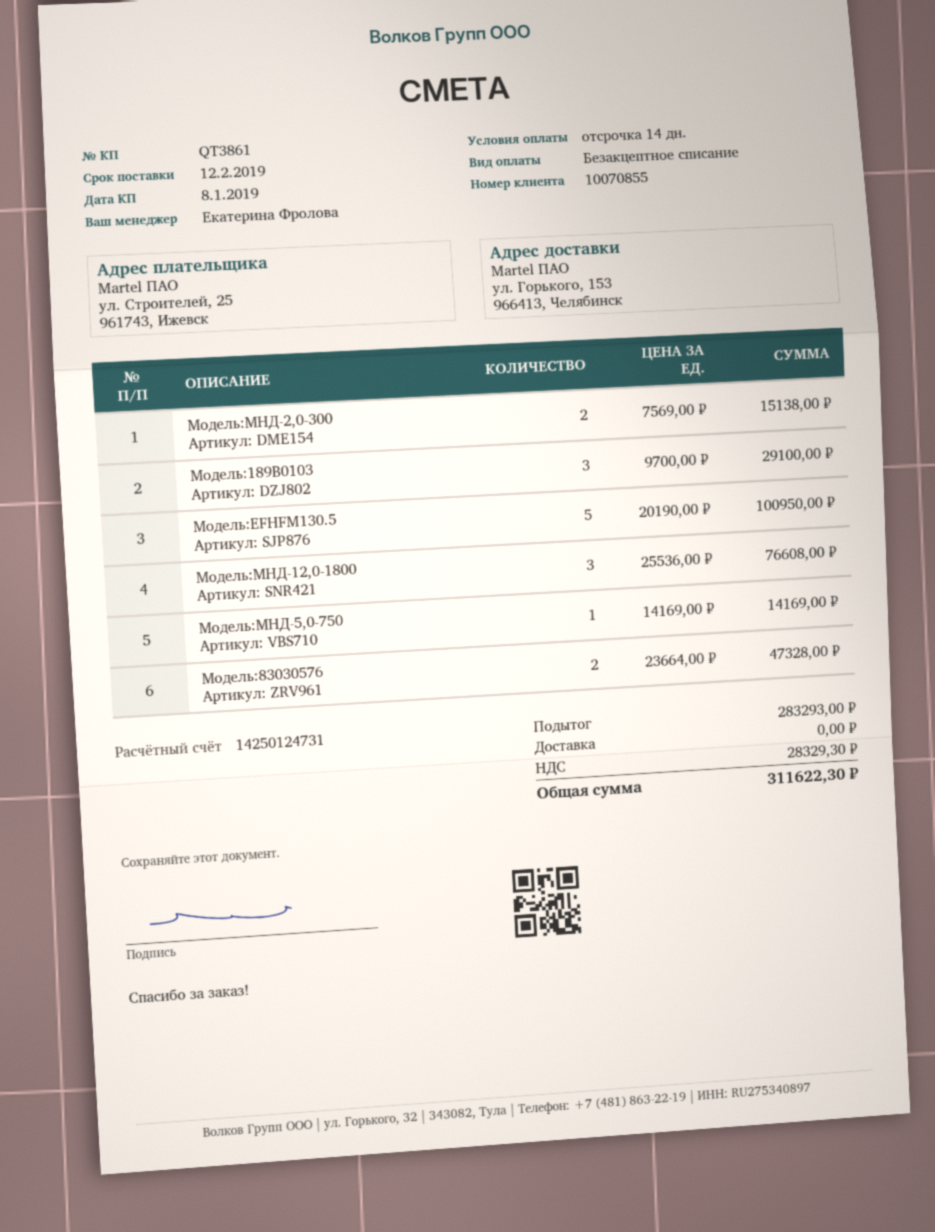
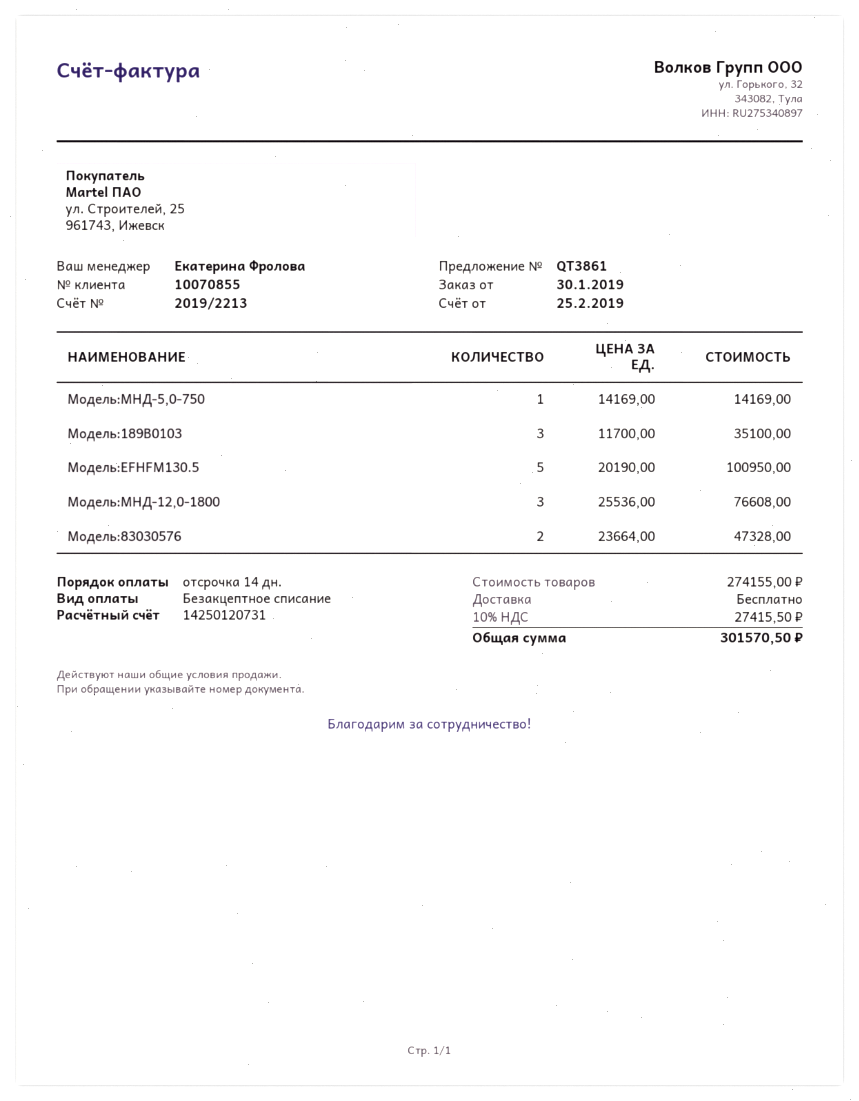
bank account: 14250124731 -> 14250120731
Модель:МНД-2,0-300: 2 x 7569.00 = 15138.00 -> none
Модель:189B0103: 3 x 9700.00 = 29100.00 -> 3 x 11700.00 = 35100.00
subtotal: 283293.00 -> 274155.00
tax: 28329.30 -> 27415.50
total: 311622.30 -> 301570.50

